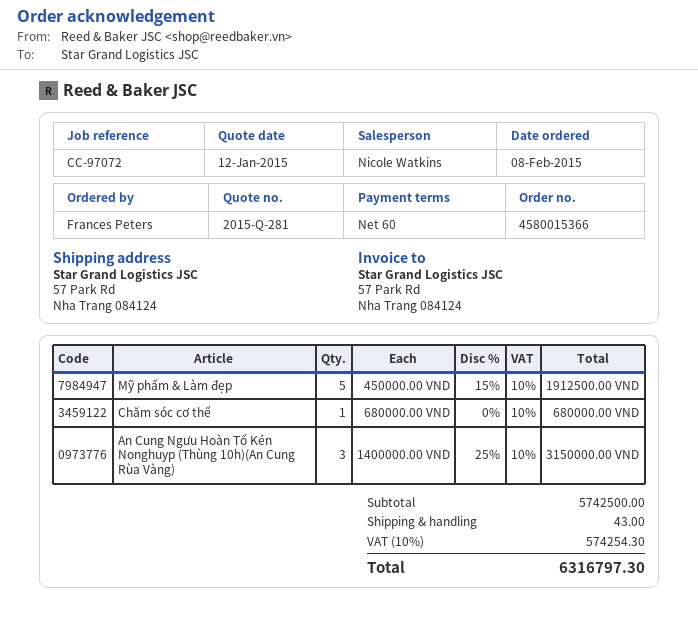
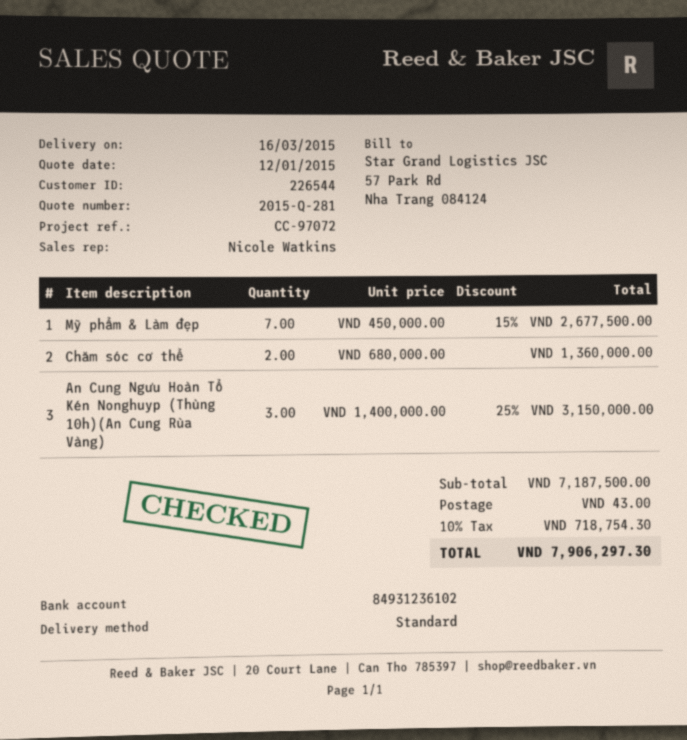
Mỹ phẩm & Làm đẹp: 5 x 450000.00 - 15% = 1912500.00 -> 7 x 450000.00 - 15% = 2677500.00
Chăm sóc cơ thể: 1 x 680000.00 = 680000.00 -> 2 x 680000.00 = 1360000.00
subtotal: 5742500.00 -> 7187500.00
tax: 10% = 574254.30 -> 10% = 718754.30
total: 6316797.30 -> 7906297.30

